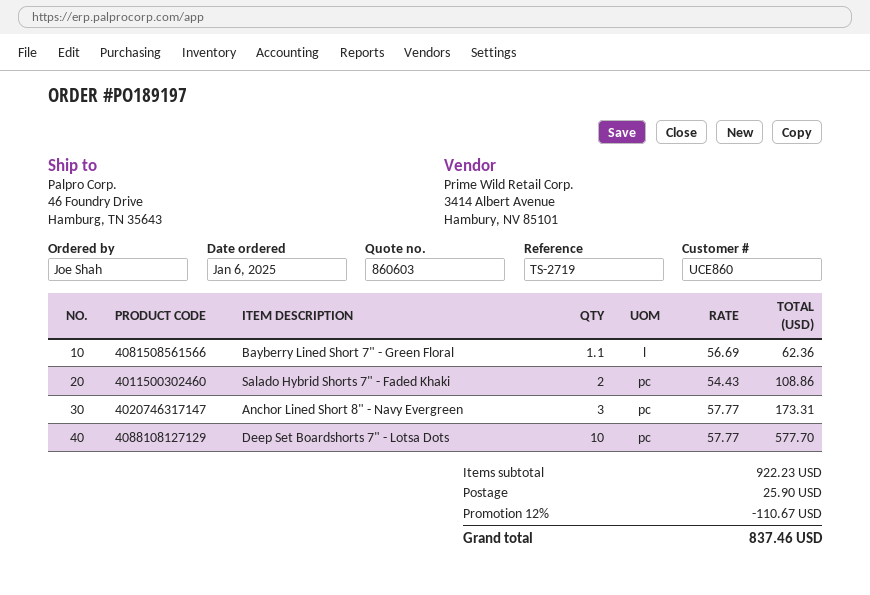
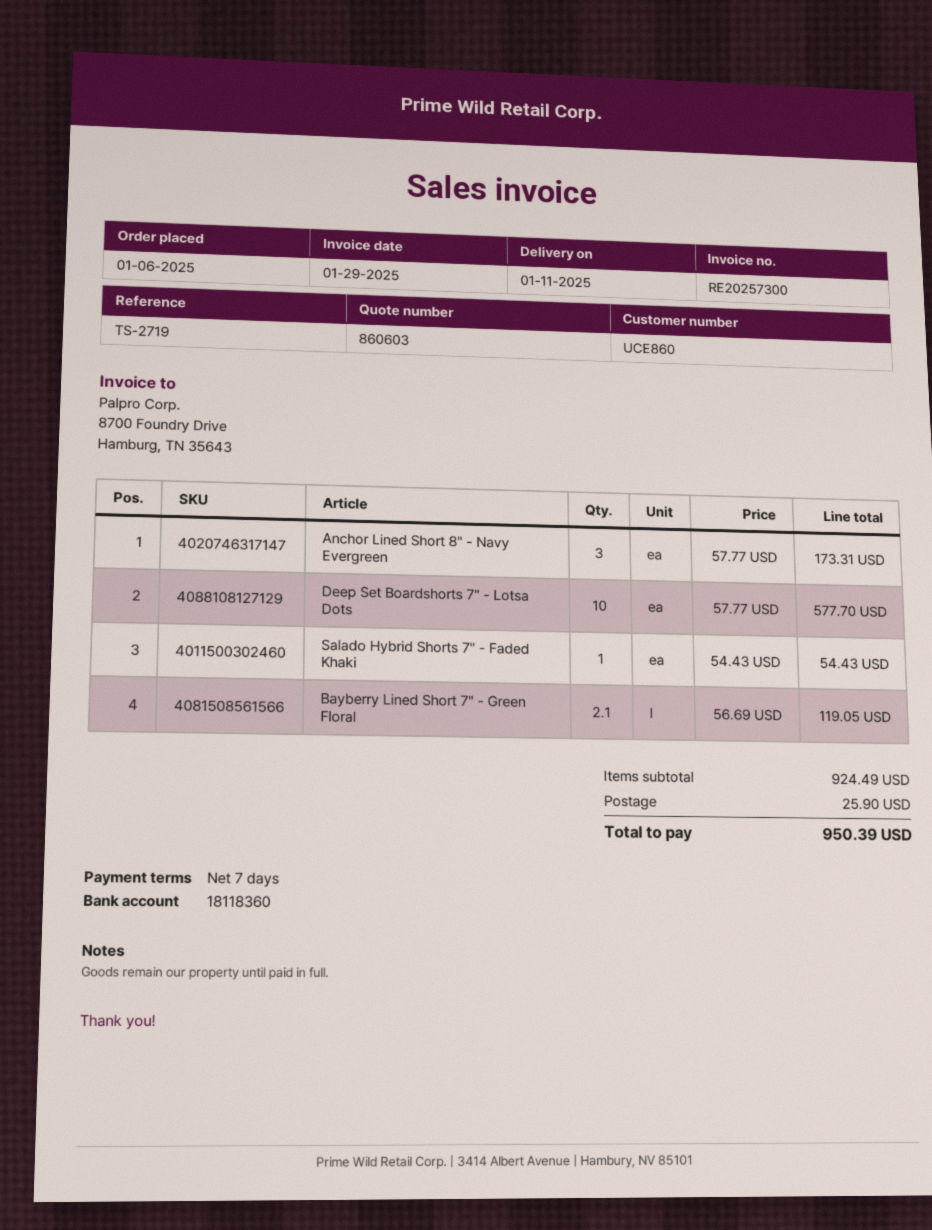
Bayberry Lined Short 7" - Green Floral: 1.1 x 56.69 = 62.36 -> 2.1 x 56.69 = 119.05
Salado Hybrid Shorts 7" - Faded Khaki: 2 x 54.43 = 108.86 -> 1 x 54.43 = 54.43
subtotal: 922.23 -> 924.49
discount: 12% = 110.67 -> none
total: 837.46 -> 950.39

